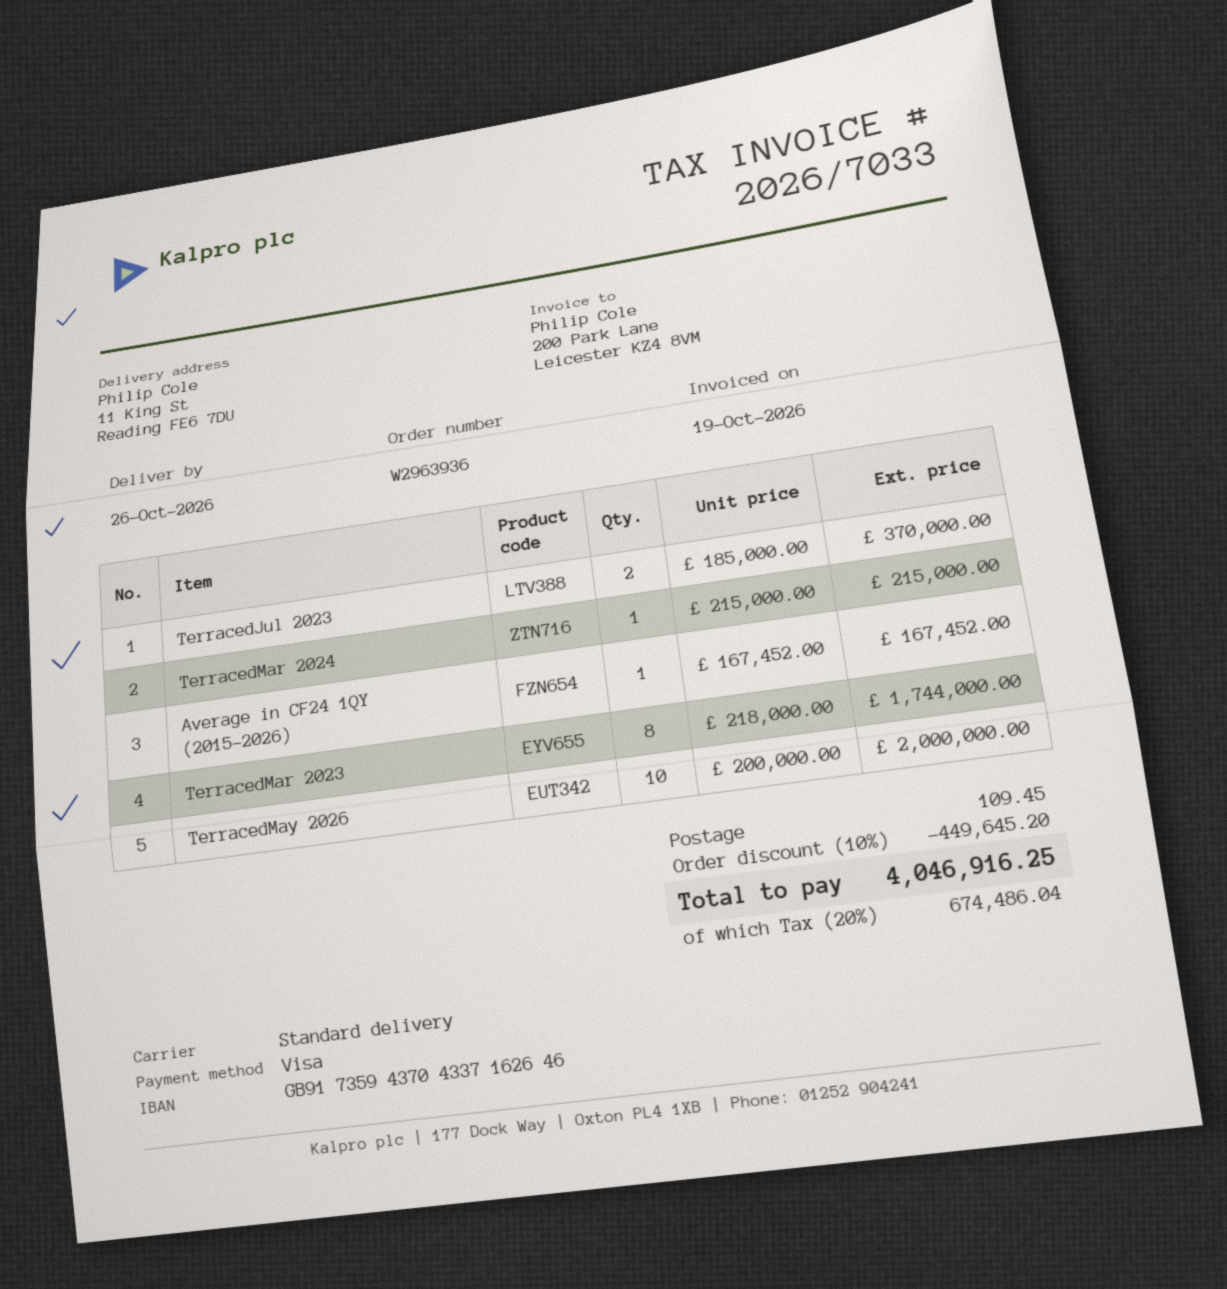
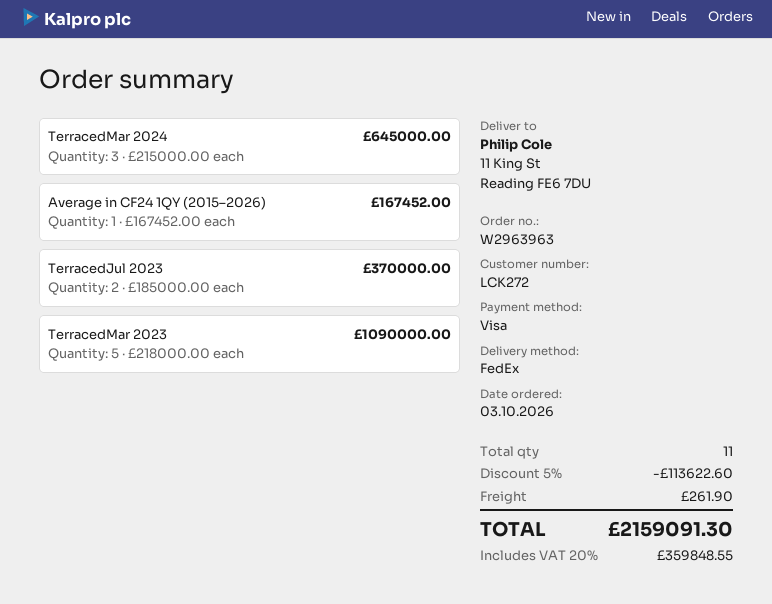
order number: W2963936 -> W2963963
shipping method: standard -> FedEx
TerracedMar 2024: 1 x 215000.00 = 215000.00 -> 3 x 215000.00 = 645000.00
TerracedMar 2023: 8 x 218000.00 = 1744000.00 -> 5 x 218000.00 = 1090000.00
TerracedMay 2026: 10 x 200000.00 = 2000000.00 -> none
discount: 10% = 449645.20 -> 5% = 113622.60
shipping: 109.45 -> 261.90
tax: 20% = 674486.04 -> 20% = 359848.55
total: 4046916.25 -> 2159091.30

